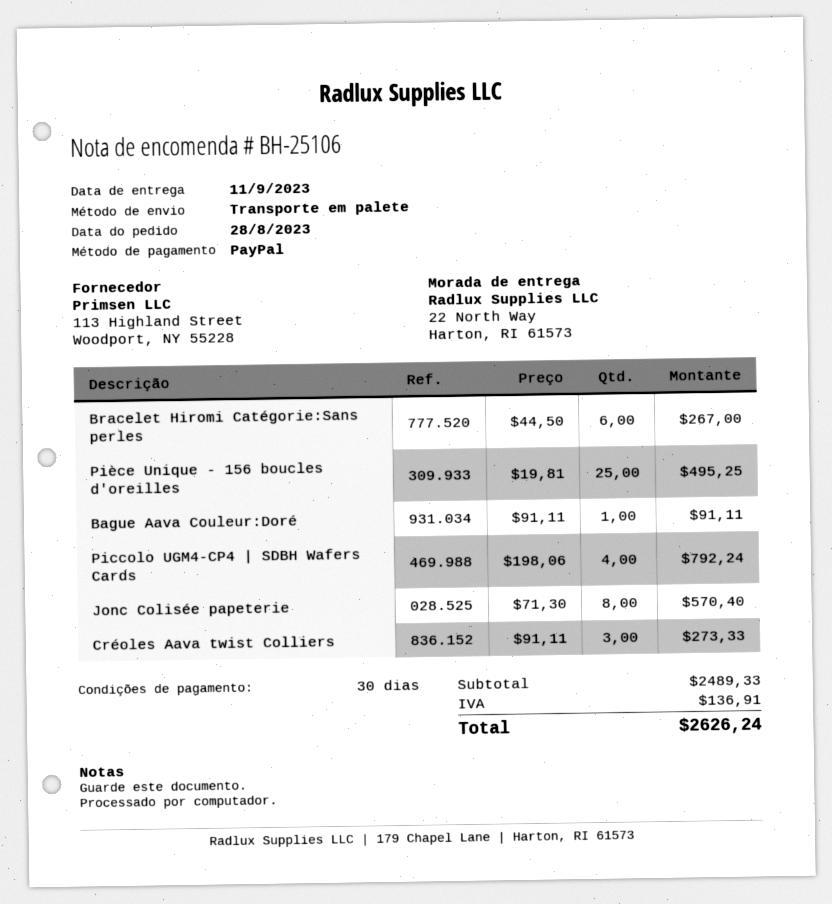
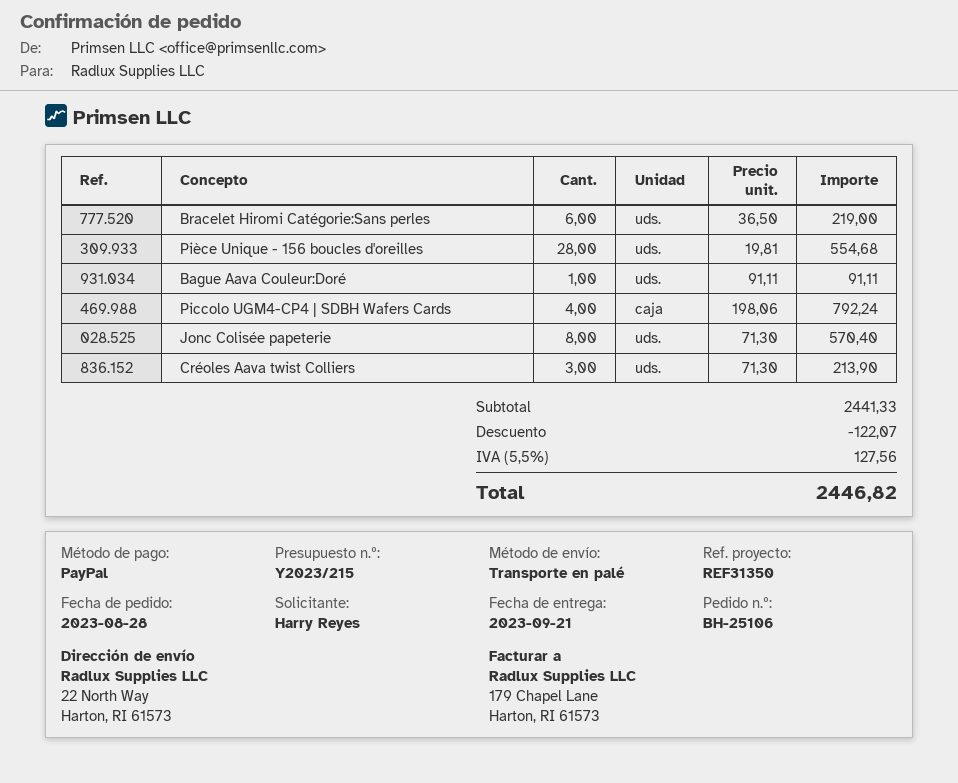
delivery date: 2023-09-11 -> 2023-09-21
Bracelet Hiromi Catégorie:Sans perles: 6 x 44.50 = 267.00 -> 6 x 36.50 = 219.00
Pièce Unique - 156 boucles d'oreilles: 25 x 19.81 = 495.25 -> 28 x 19.81 = 554.68
Créoles Aava twist Colliers: 3 x 91.11 = 273.33 -> 3 x 71.30 = 213.90
subtotal: 2489.33 -> 2441.33
discount: none -> 122.07
tax: 136.91 -> 127.56
total: 2626.24 -> 2446.82

